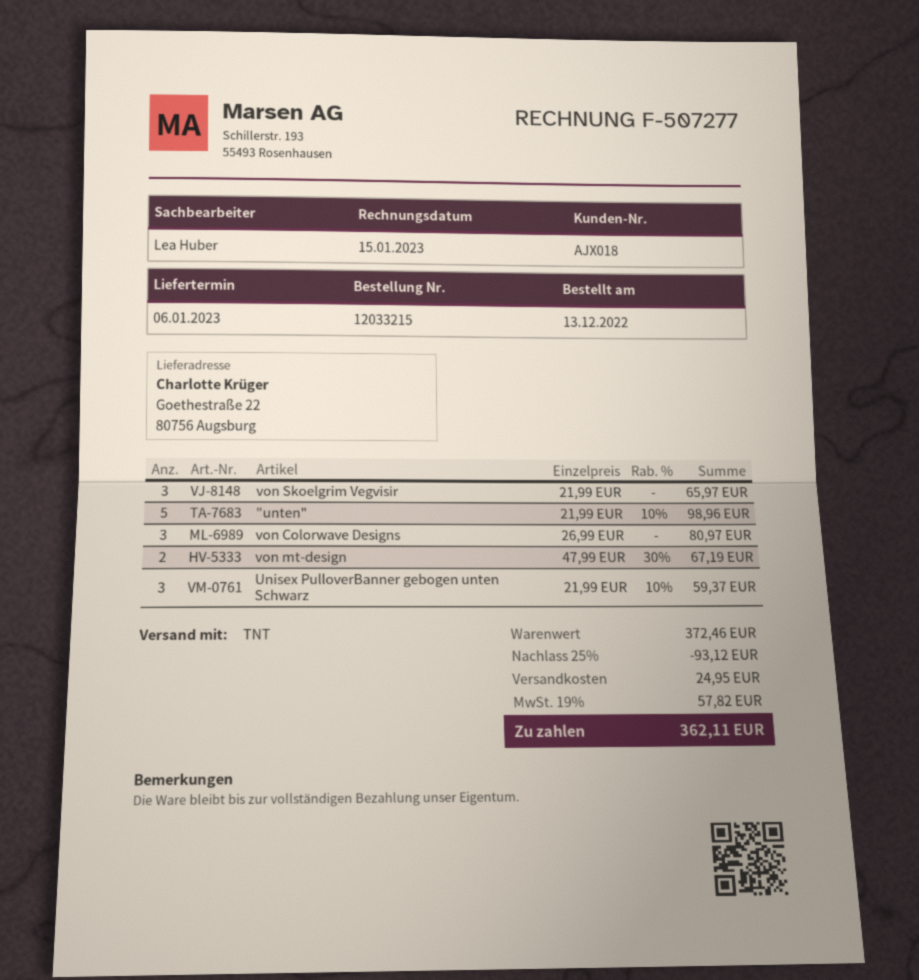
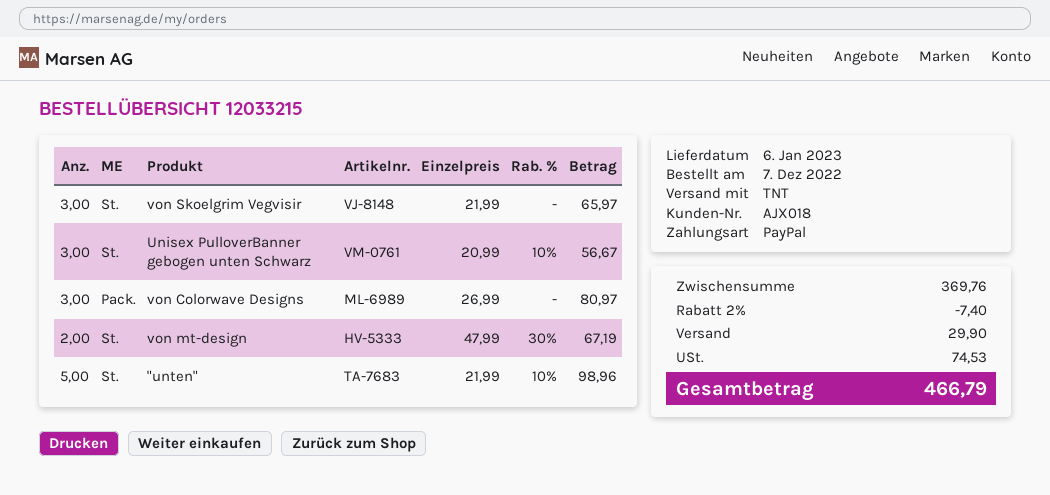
order date: 2022-12-13 -> 2022-12-07
Unisex PulloverBanner gebogen unten Schwarz: 3 x 21.99 - 10% = 59.37 -> 3 x 20.99 - 10% = 56.67
subtotal: 372.46 -> 369.76
discount: 25% = 93.12 -> 2% = 7.40
shipping: 24.95 -> 29.90
tax: 57.82 -> 74.53
total: 362.11 -> 466.79

